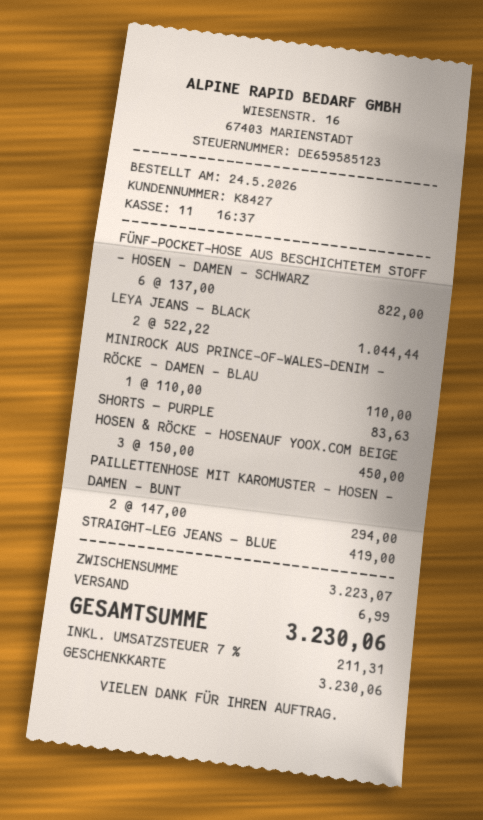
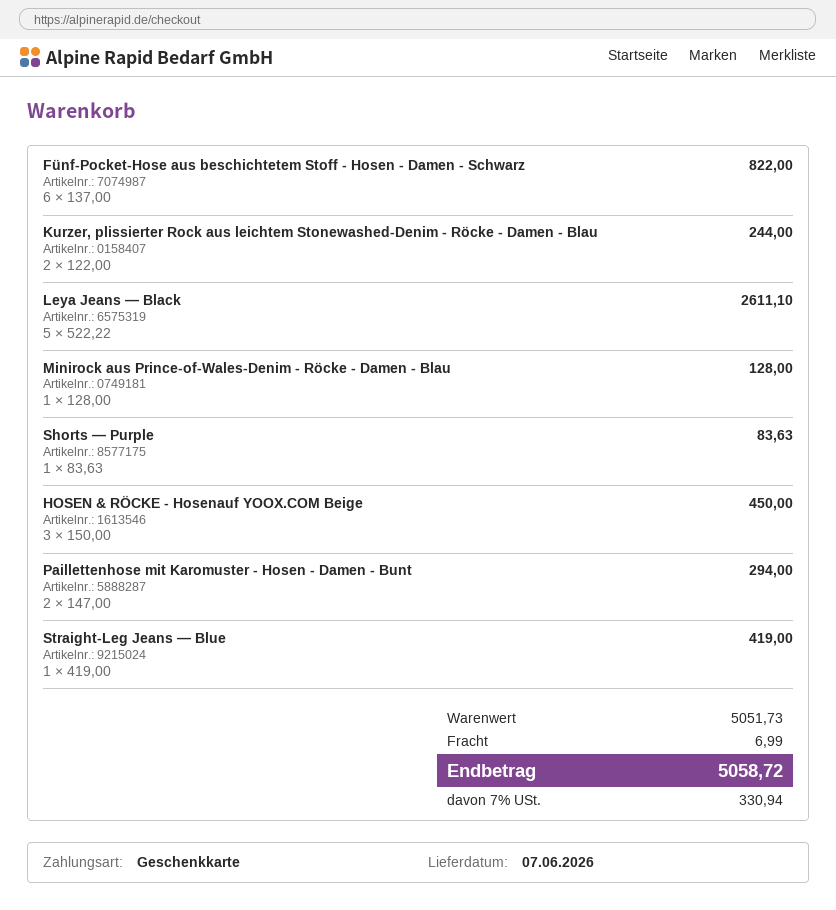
LEYA JEANS — BLACK: 2 x 522.22 = 1044.44 -> 5 x 522.22 = 2611.10
MINIROCK AUS PRINCE-OF-WALES-DENIM - RÖCKE - DAMEN - BLAU: 1 x 110.00 = 110.00 -> 1 x 128.00 = 128.00
Kurzer, plissierter Rock aus leichtem Stonewashed-Denim - Röcke - Damen - Blau: none -> 2 x 122.00 = 244.00
subtotal: 3223.07 -> 5051.73
tax: 7% = 211.31 -> 7% = 330.94
total: 3230.06 -> 5058.72

